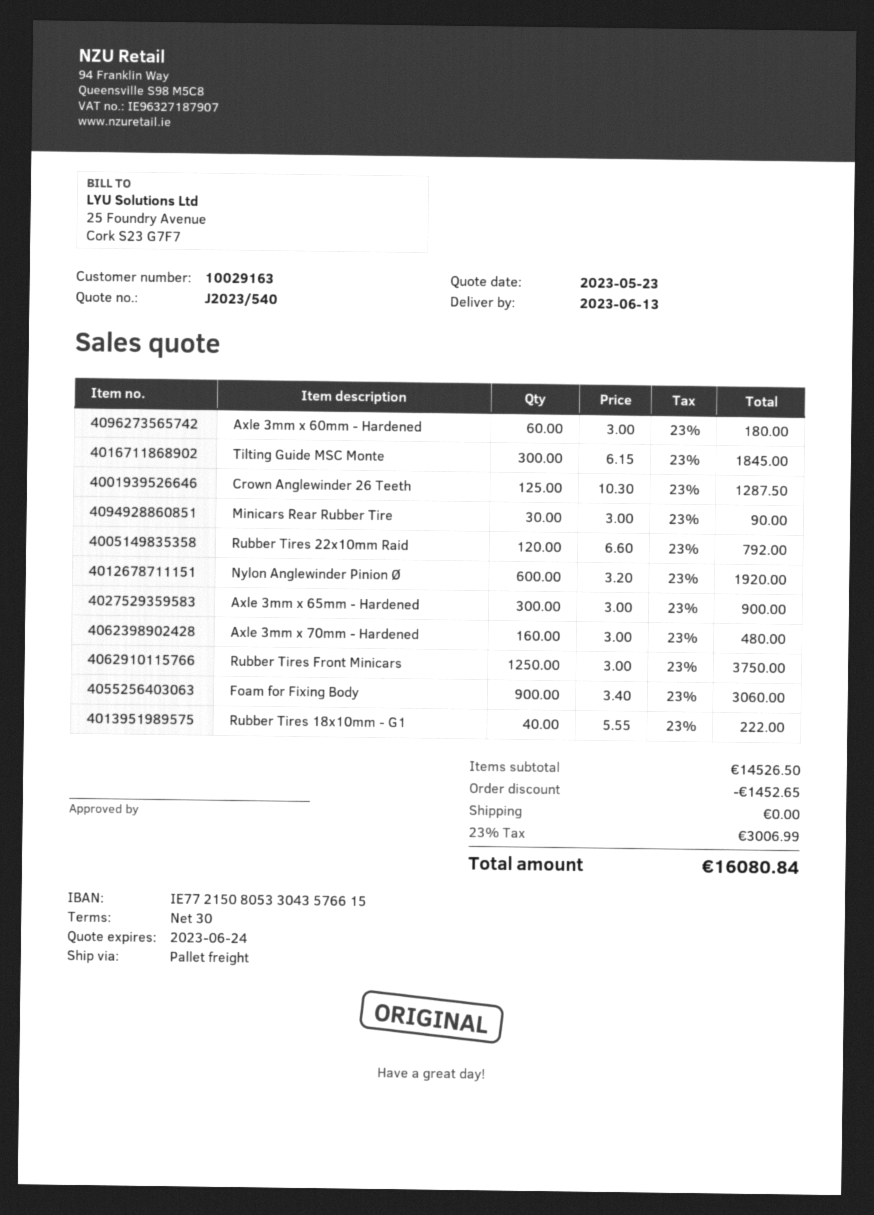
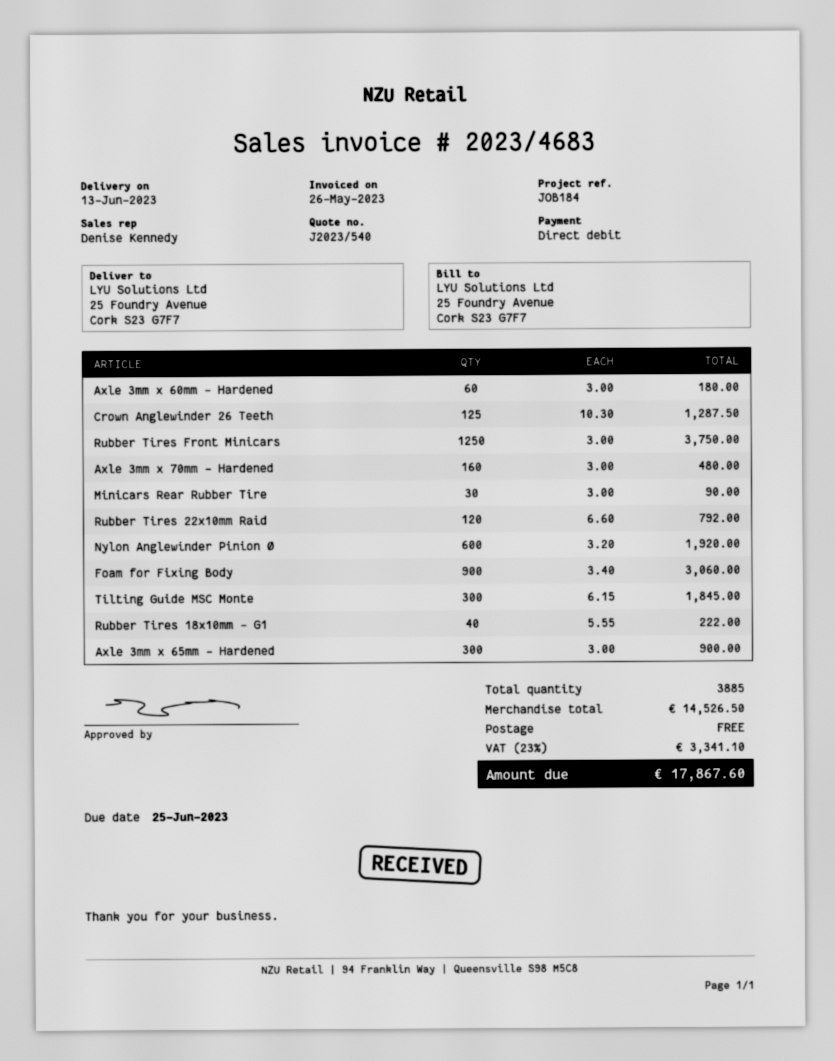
discount: 1452.65 -> none
tax: 23% = 3006.99 -> 23% = 3341.10
total: 16080.84 -> 17867.60

